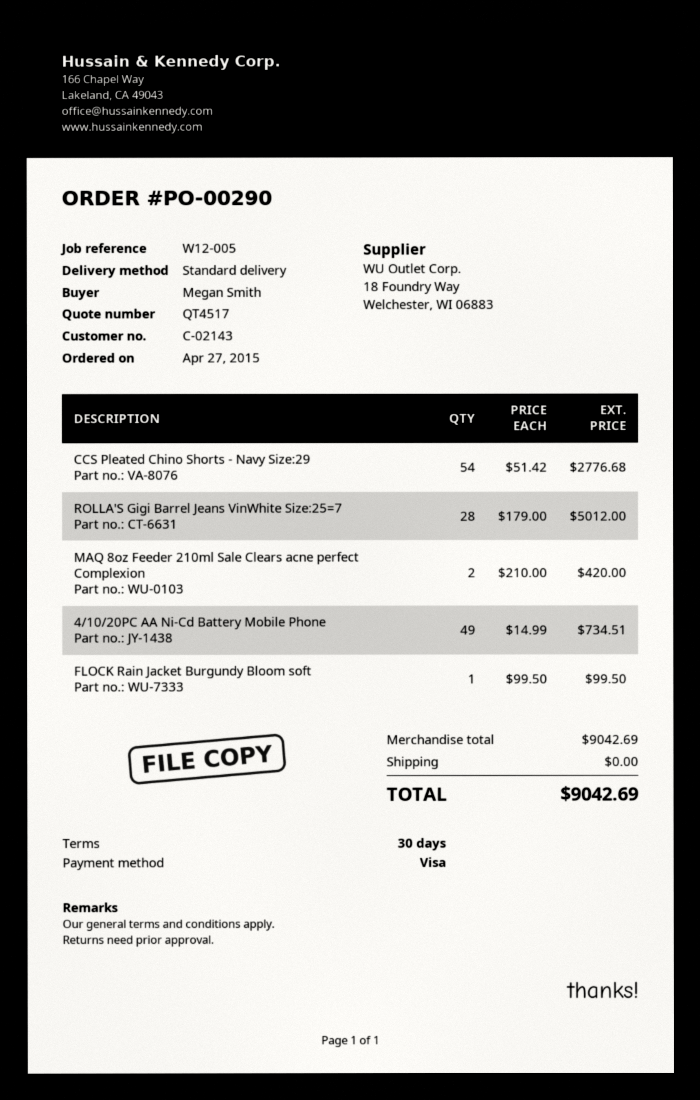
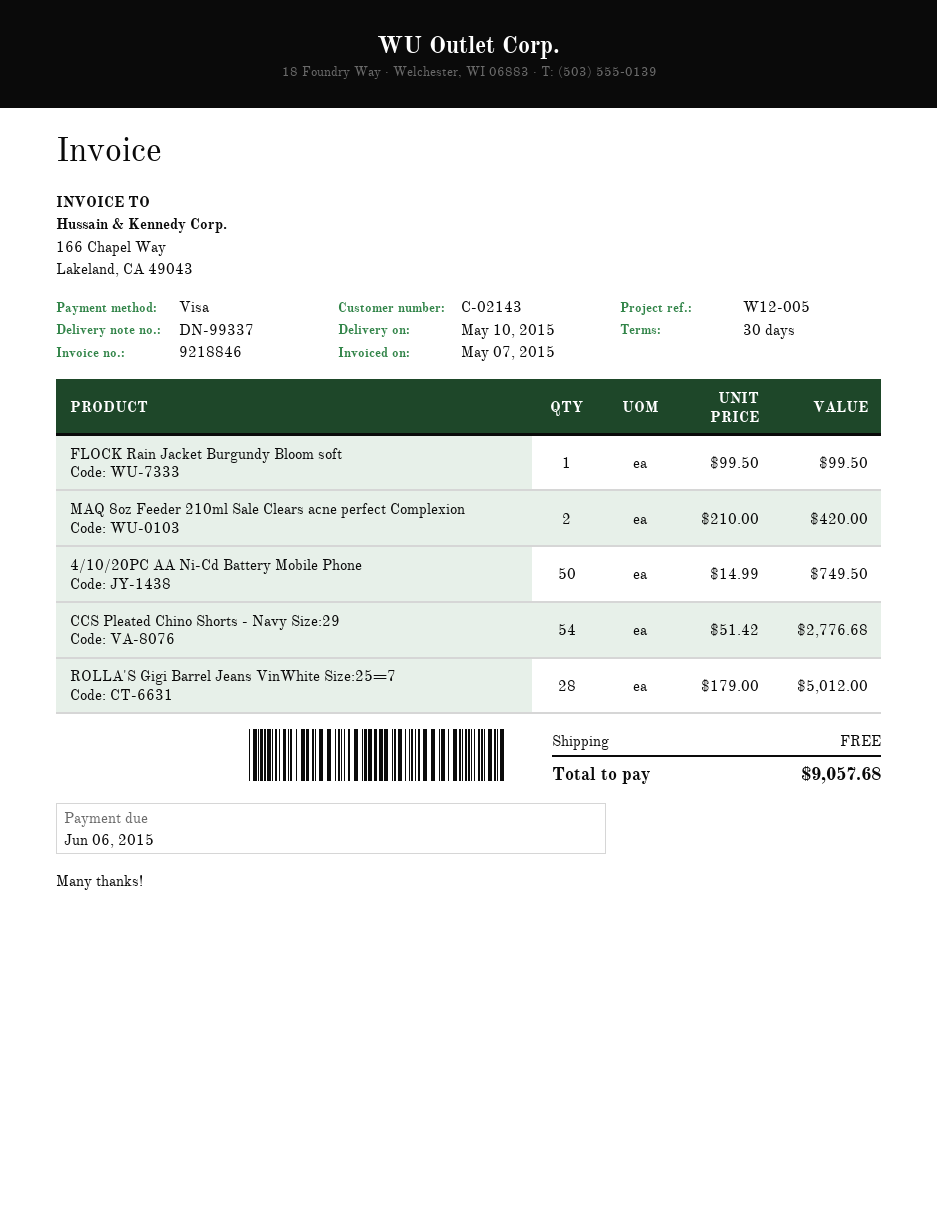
4/10/20PC AA Ni-Cd Battery Mobile Phone: 49 x 14.99 = 734.51 -> 50 x 14.99 = 749.50
total: 9042.69 -> 9057.68

